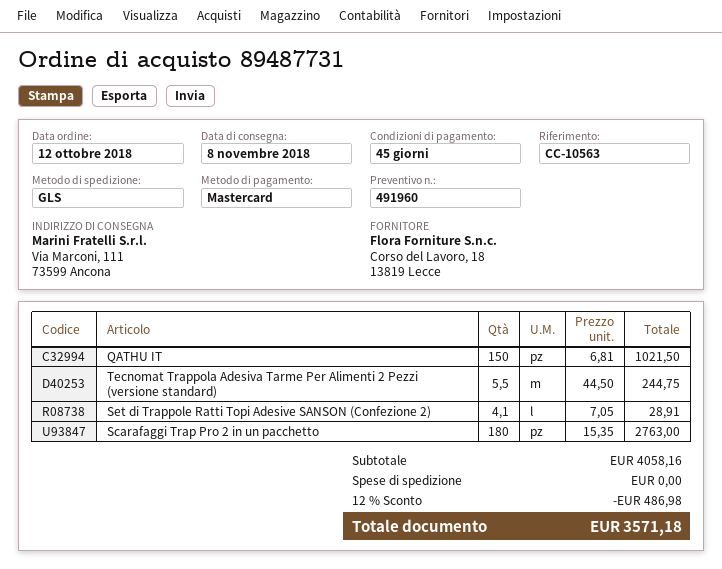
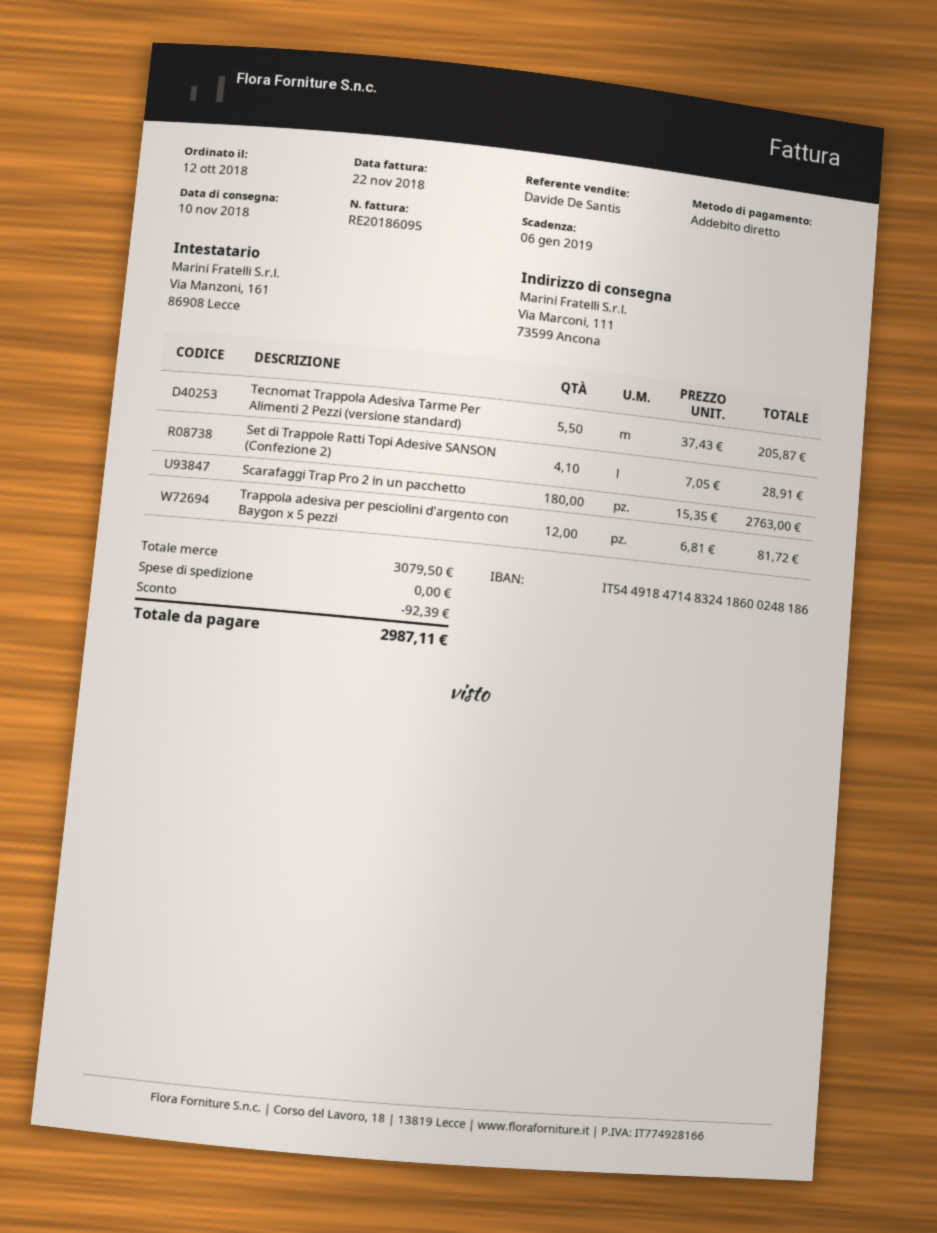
delivery date: 2018-11-08 -> 2018-11-10
payment method: Mastercard -> direct debit
QATHU IT: 150 x 6.81 = 1021.50 -> none
Tecnomat Trappola Adesiva Tarme Per Alimenti 2 Pezzi (versione standard): 5.5 x 44.50 = 244.75 -> 5.5 x 37.43 = 205.87
Trappola adesiva per pesciolini d'argento con Baygon x 5 pezzi: none -> 12 x 6.81 = 81.72
subtotal: 4058.16 -> 3079.50
discount: 486.98 -> 92.39
total: 3571.18 -> 2987.11

